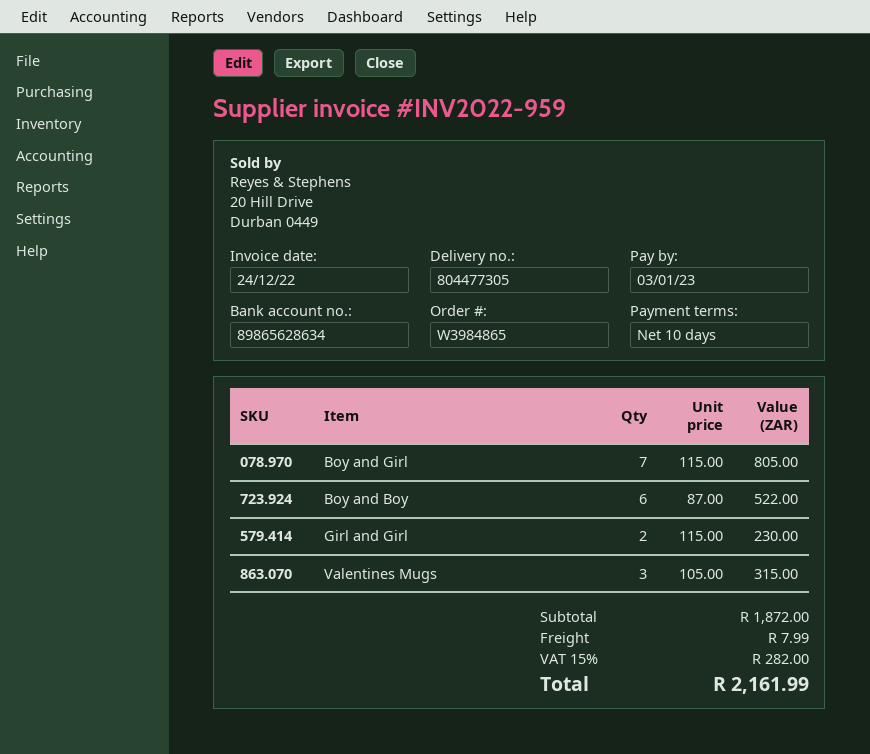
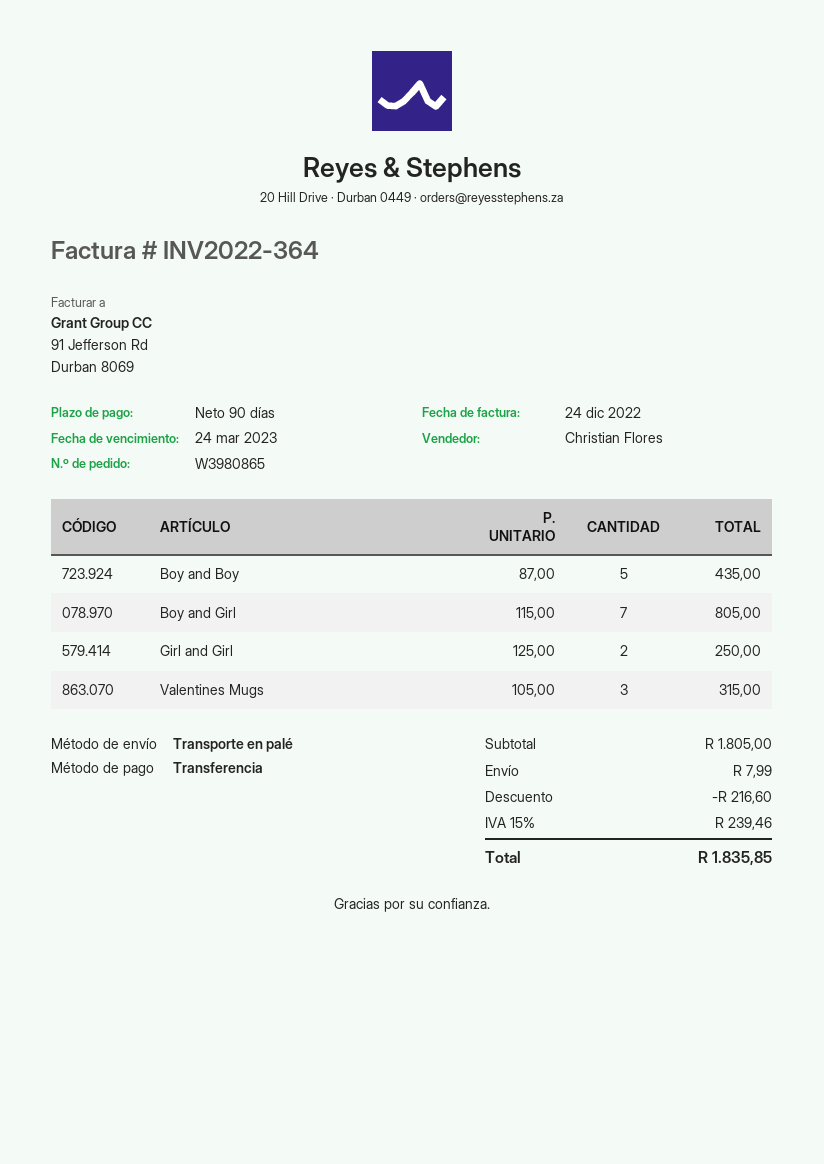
order number: W3984865 -> W3980865
invoice number: INV2022-959 -> INV2022-364
payment terms: 10 days -> 90 days
due date: 2023-01-03 -> 2023-03-24
Boy and Boy: 6 x 87.00 = 522.00 -> 5 x 87.00 = 435.00
Girl and Girl: 2 x 115.00 = 230.00 -> 2 x 125.00 = 250.00
subtotal: 1872.00 -> 1805.00
discount: none -> 216.60
tax: 15% = 282.00 -> 15% = 239.46
total: 2161.99 -> 1835.85

